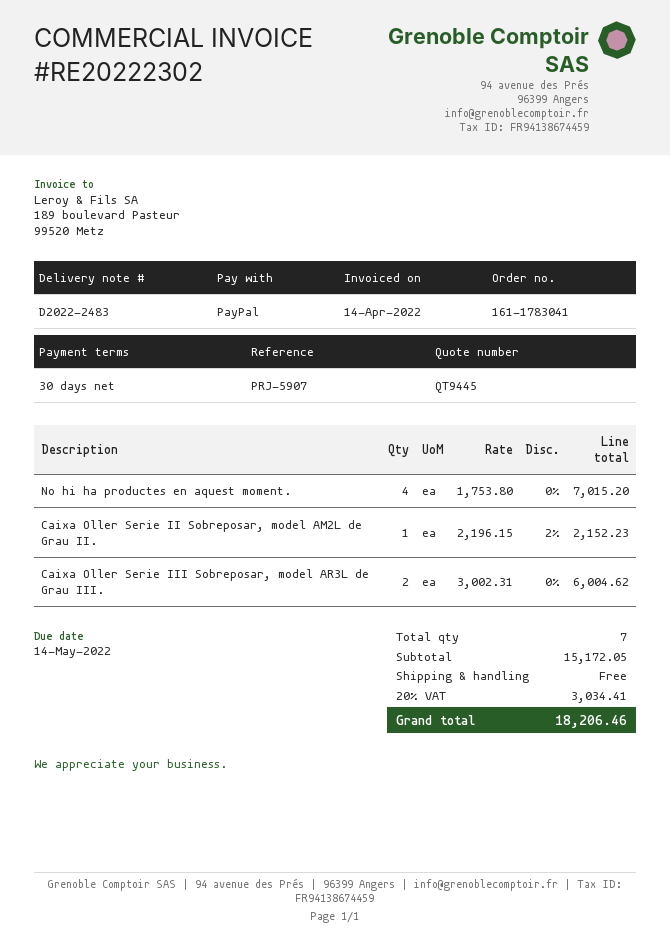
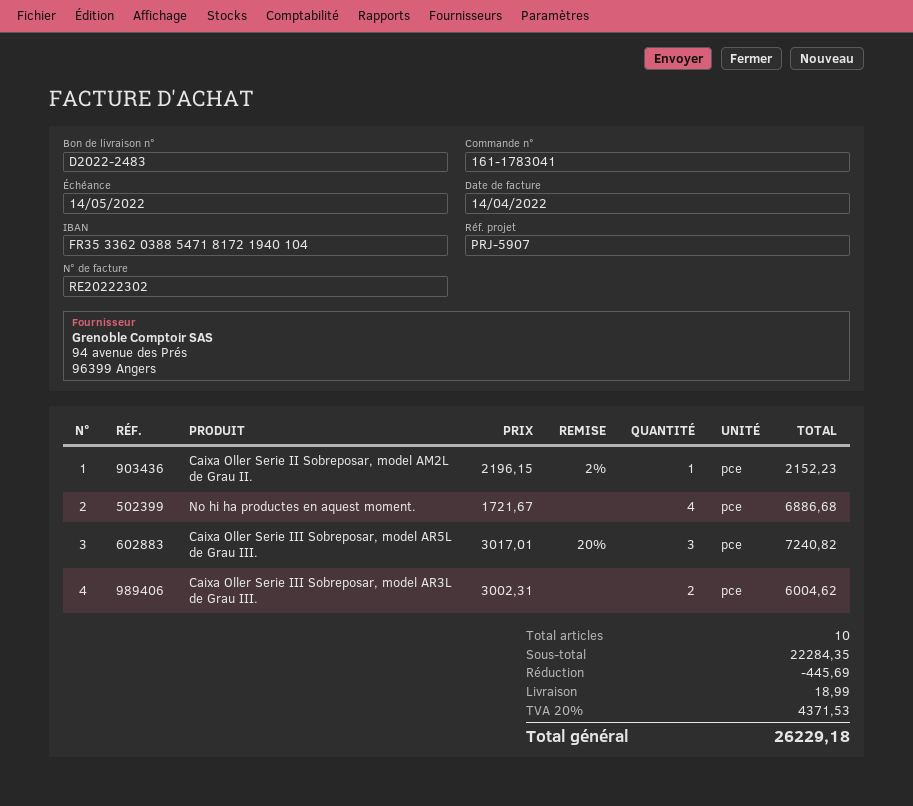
No hi ha productes en aquest moment.: 4 x 1753.80 = 7015.20 -> 4 x 1721.67 = 6886.68
Caixa Oller Serie III Sobreposar, model AR5L de Grau III.: none -> 3 x 3017.01 - 20% = 7240.82
total quantity: 7 -> 10
subtotal: 15172.05 -> 22284.35
discount: none -> 445.69
shipping: 0.00 -> 18.99
tax: 20% = 3034.41 -> 20% = 4371.53
total: 18206.46 -> 26229.18

